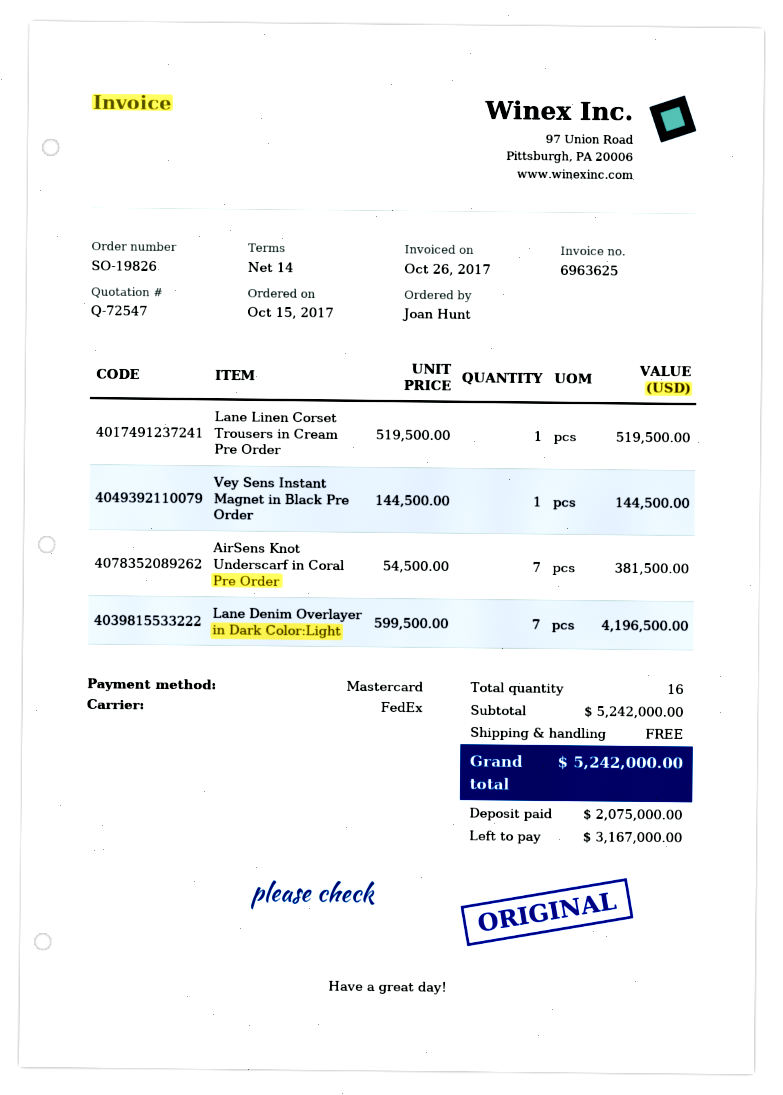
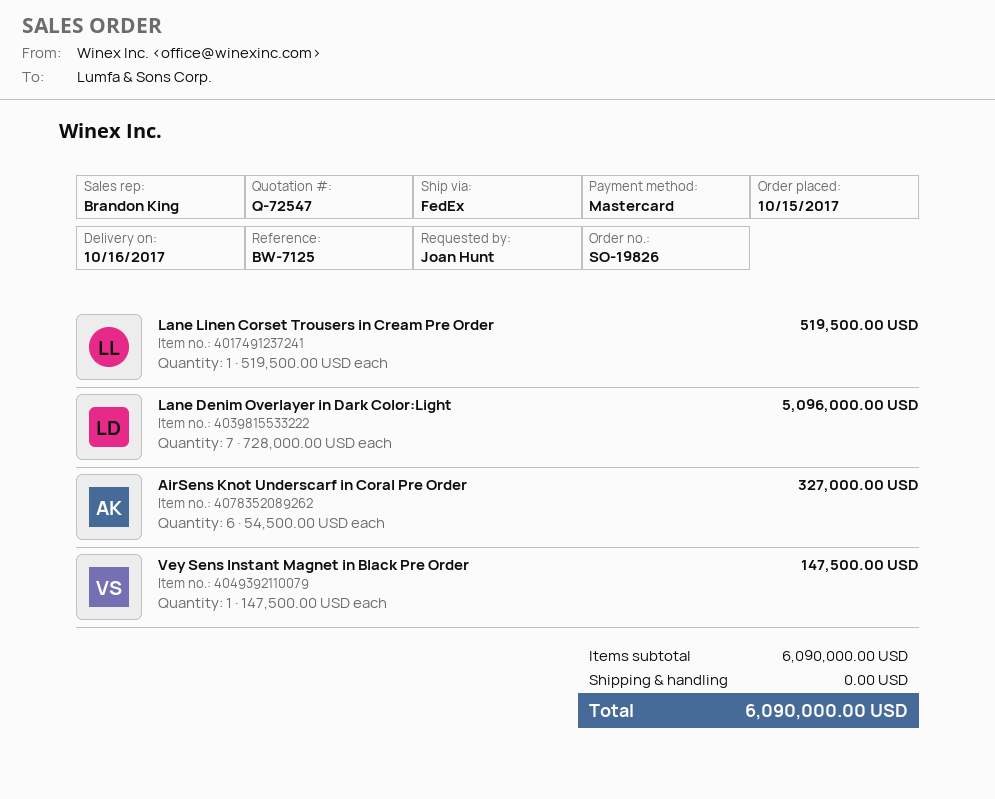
Vey Sens Instant Magnet in Black Pre Order: 1 x 144500.00 = 144500.00 -> 1 x 147500.00 = 147500.00
AirSens Knot Underscarf in Coral Pre Order: 7 x 54500.00 = 381500.00 -> 6 x 54500.00 = 327000.00
Lane Denim Overlayer in Dark Color:Light: 7 x 599500.00 = 4196500.00 -> 7 x 728000.00 = 5096000.00
subtotal: 5242000.00 -> 6090000.00
total: 5242000.00 -> 6090000.00

